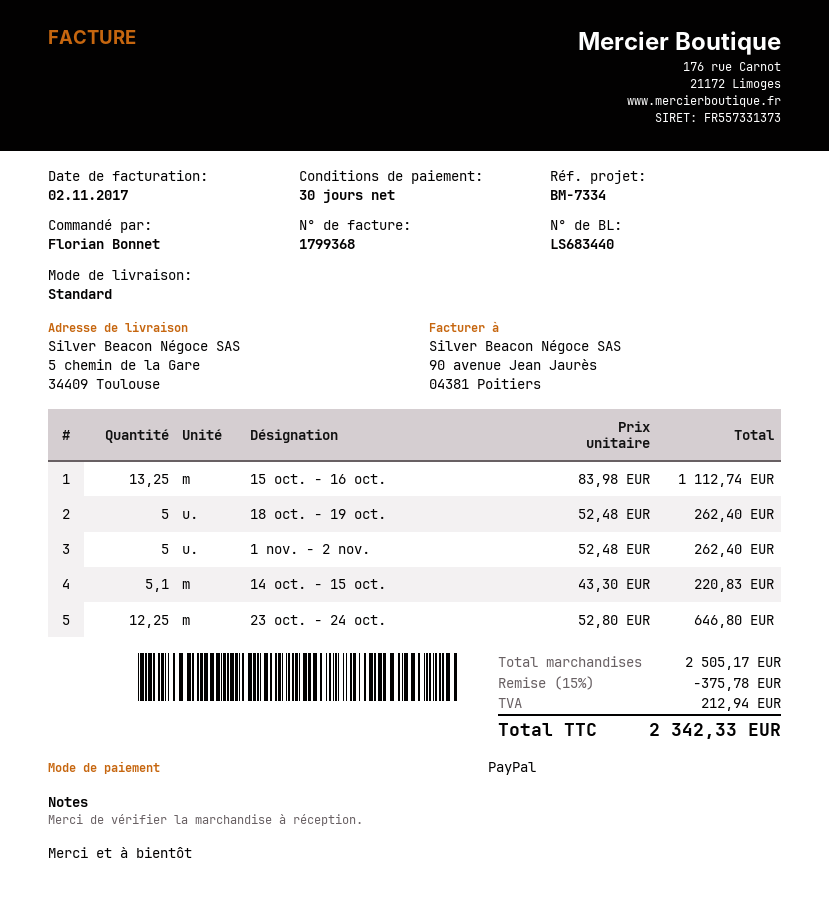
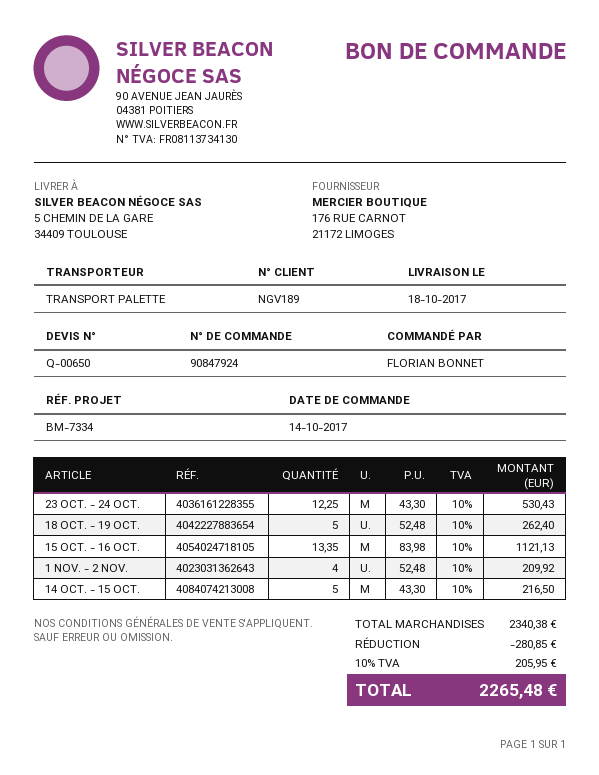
shipping method: standard -> pallet freight
15 oct. - 16 oct.: 13.25 x 83.98 = 1112.74 -> 13.35 x 83.98 = 1121.13
1 nov. - 2 nov.: 5 x 52.48 = 262.40 -> 4 x 52.48 = 209.92
14 oct. - 15 oct.: 5.1 x 43.30 = 220.83 -> 5 x 43.30 = 216.50
23 oct. - 24 oct.: 12.25 x 52.80 = 646.80 -> 12.25 x 43.30 = 530.43
subtotal: 2505.17 -> 2340.38
discount: 375.78 -> 280.85
tax: 212.94 -> 205.95
total: 2342.33 -> 2265.48

